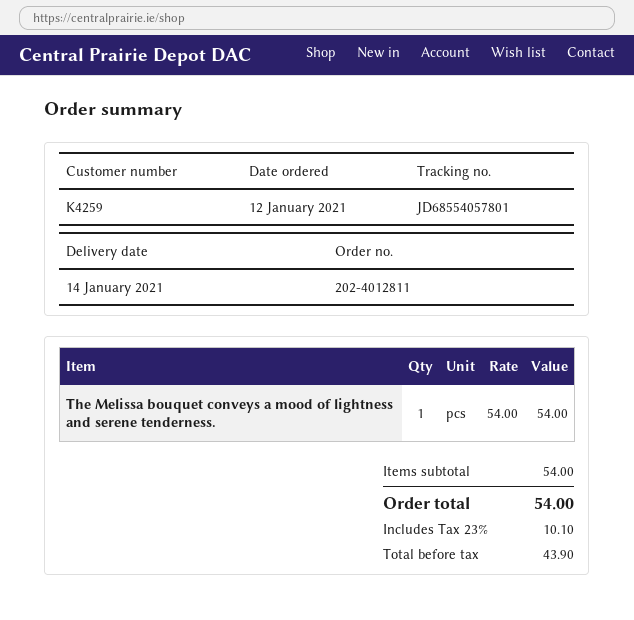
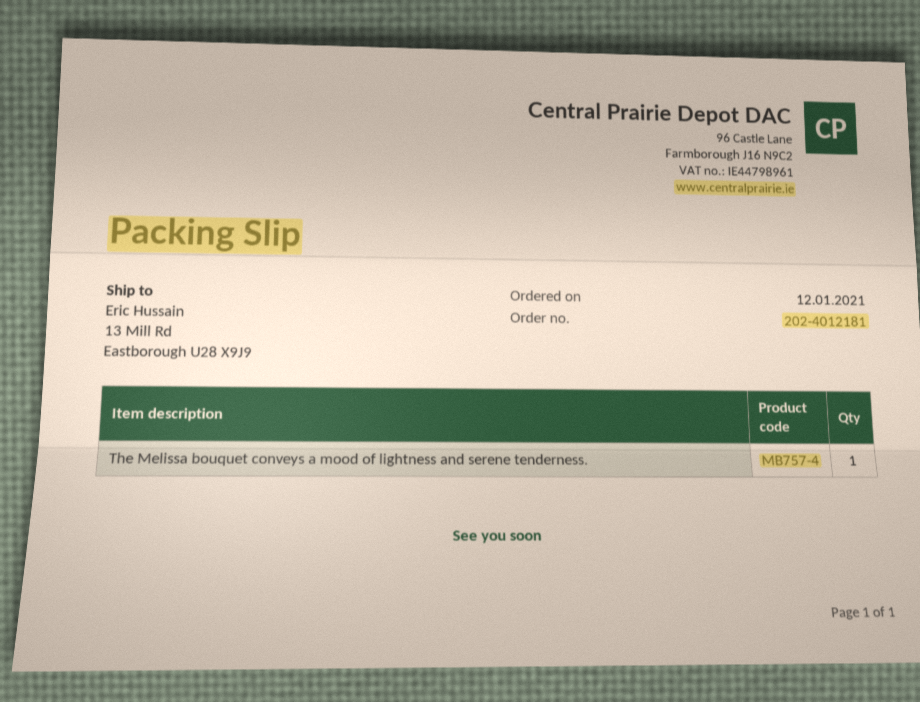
order number: 202-4012811 -> 202-4012181

